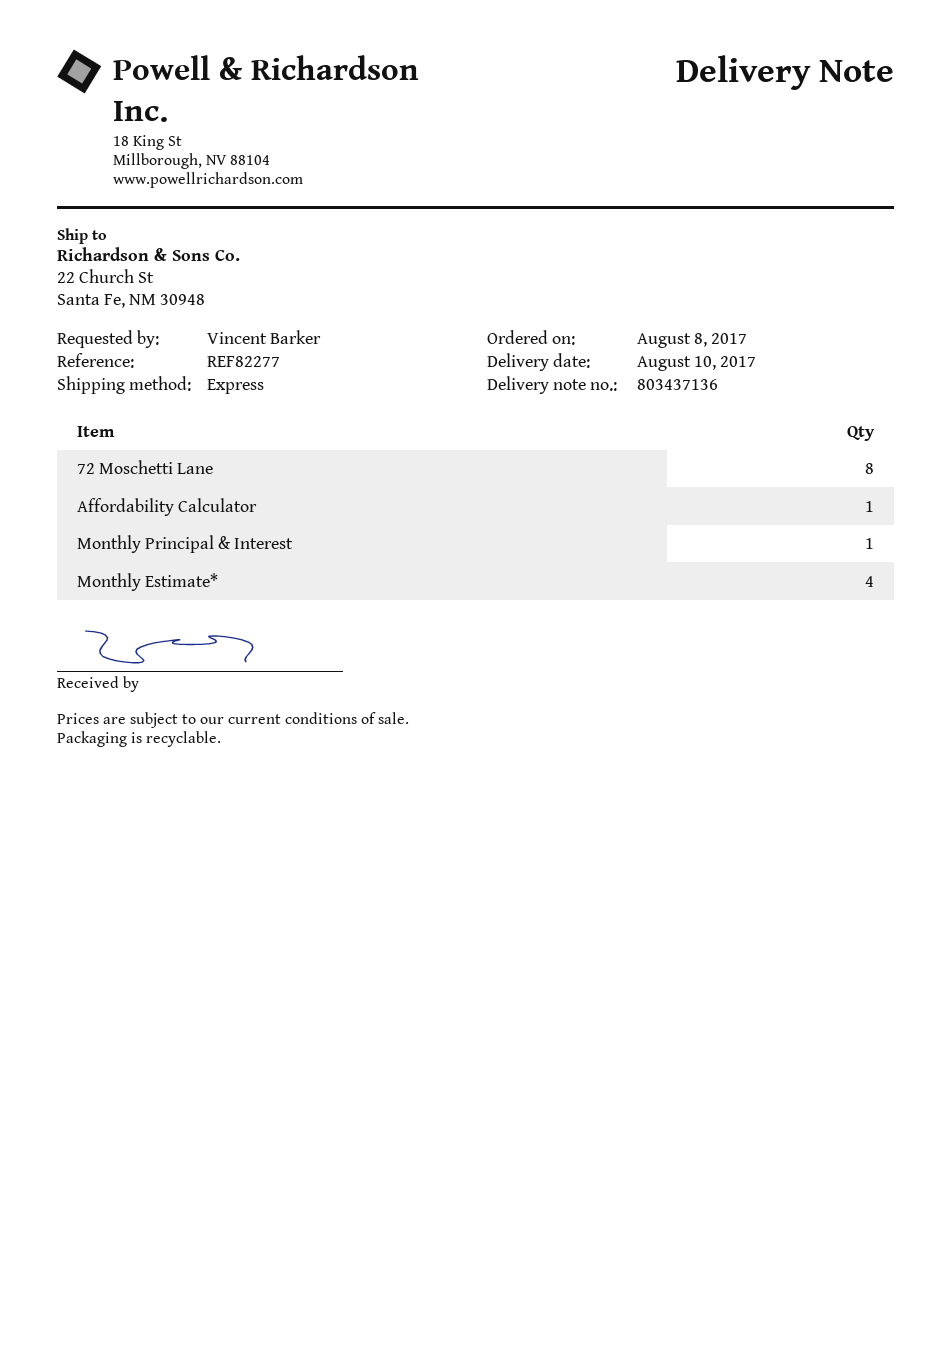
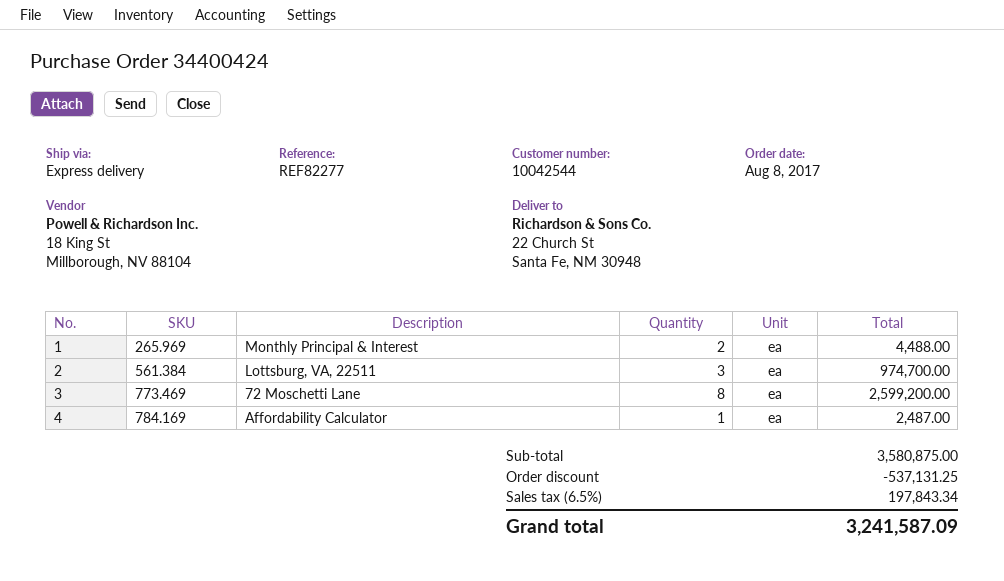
Monthly Principal & Interest: 1 -> 2
Monthly Estimate*: 4 -> none
Lottsburg, VA, 22511: none -> 3

